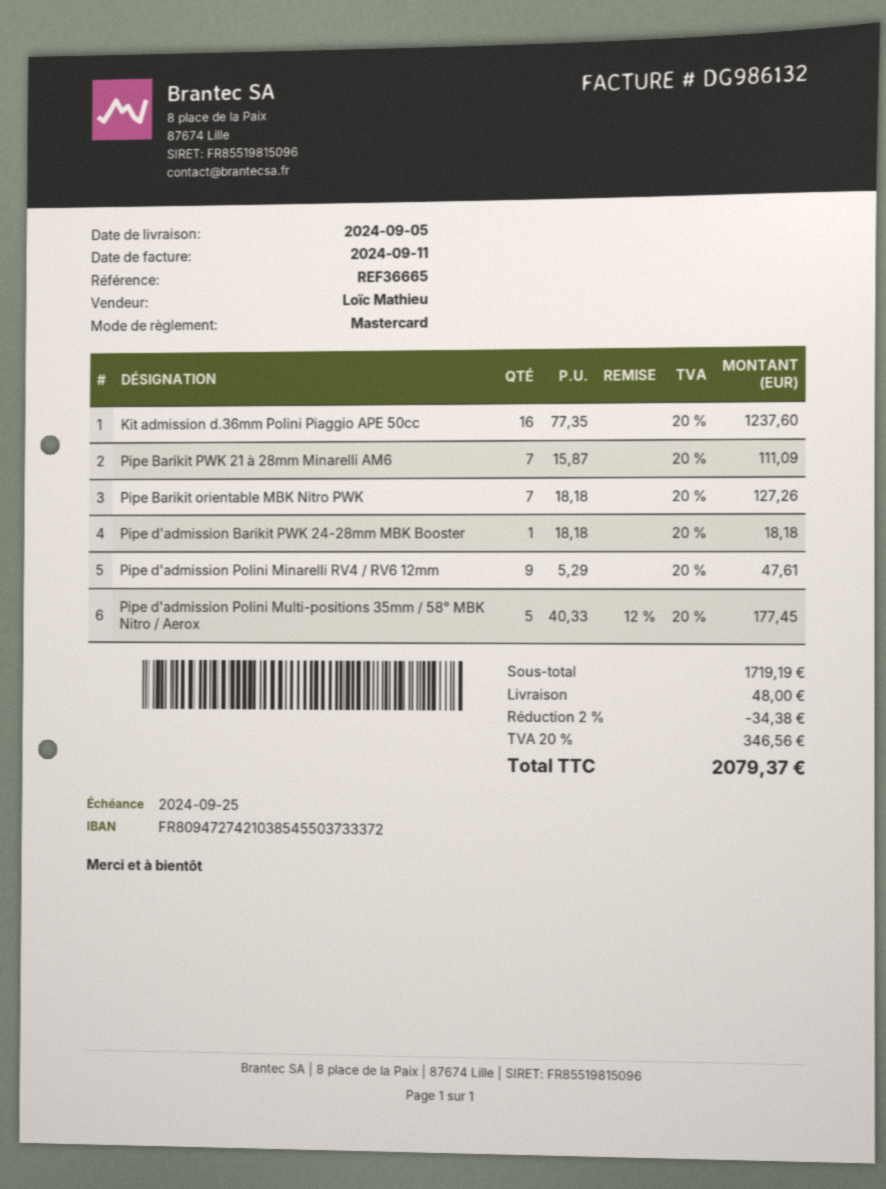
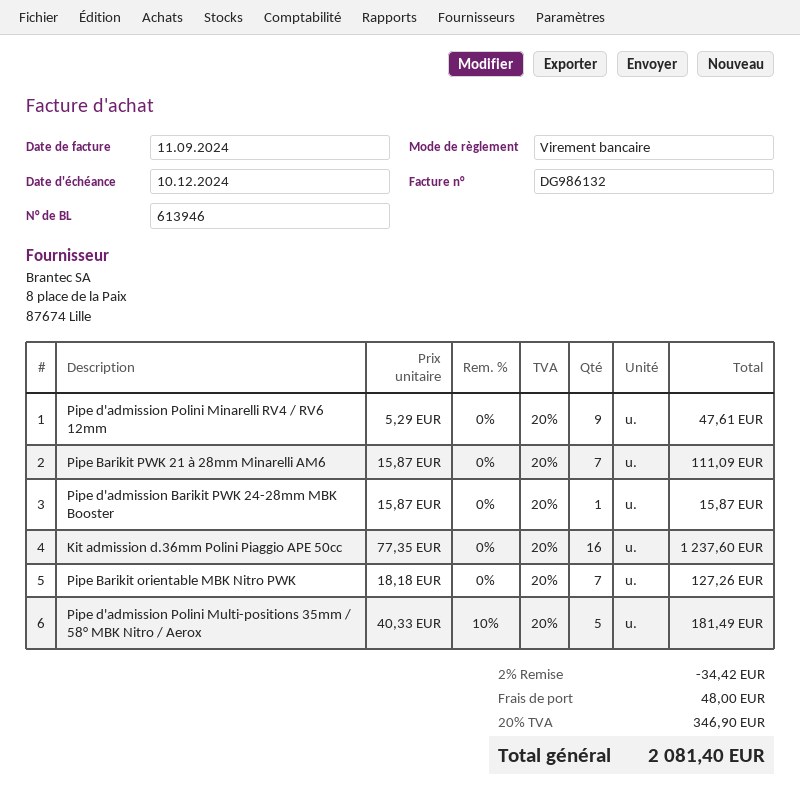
due date: 2024-09-25 -> 2024-12-10
payment method: Mastercard -> bank transfer
Pipe d'admission Barikit PWK 24-28mm MBK Booster: 1 x 18.18 = 18.18 -> 1 x 15.87 = 15.87
Pipe d'admission Polini Multi-positions 35mm / 58° MBK Nitro / Aerox: 5 x 40.33 - 12% = 177.45 -> 5 x 40.33 - 10% = 181.49
discount: 2% = 34.38 -> 2% = 34.42
tax: 20% = 346.56 -> 20% = 346.90
total: 2079.37 -> 2081.40

